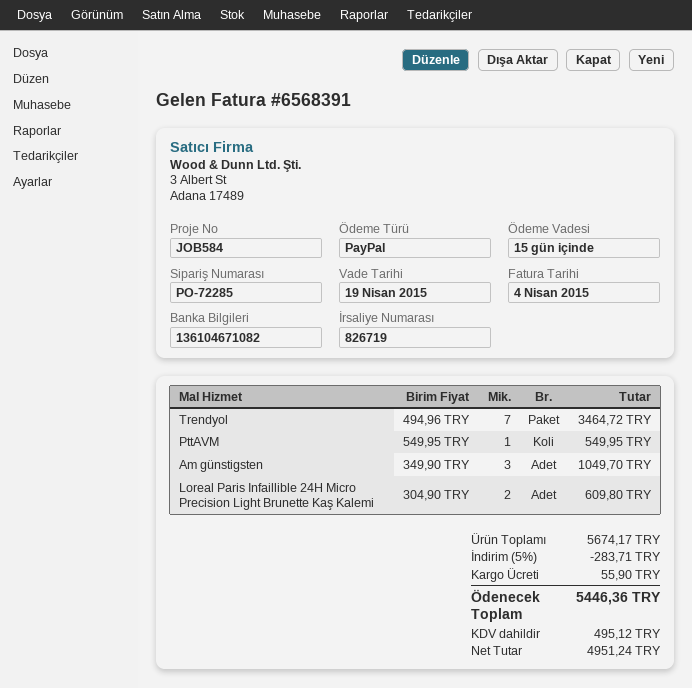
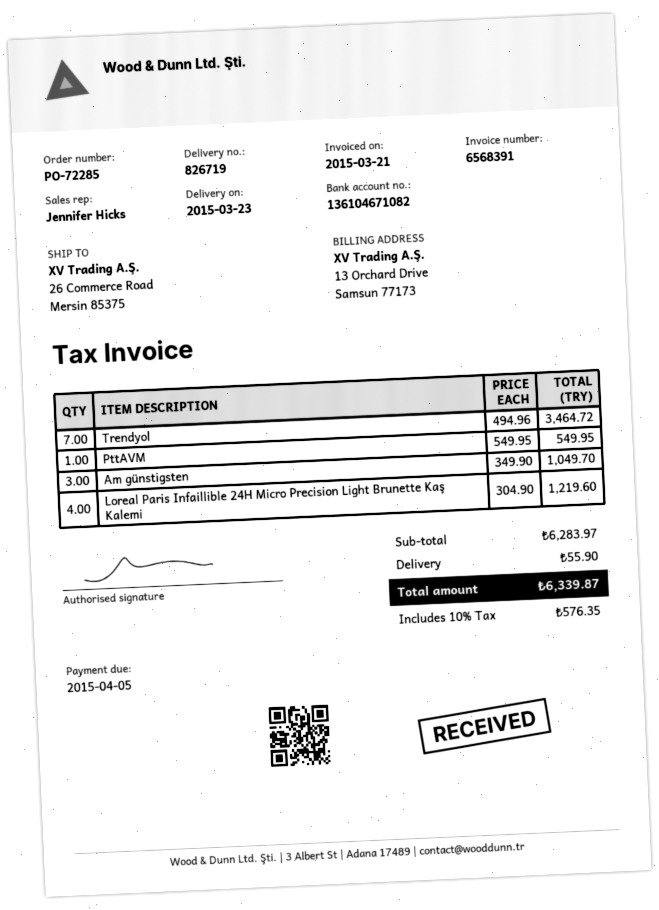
invoice date: 2015-04-04 -> 2015-03-21
due date: 2015-04-19 -> 2015-04-05
Loreal Paris Infaillible 24H Micro Precision Light Brunette Kaş Kalemi: 2 x 304.90 = 609.80 -> 4 x 304.90 = 1219.60
subtotal: 5674.17 -> 6283.97
discount: 5% = 283.71 -> none
tax: 495.12 -> 576.35
total: 5446.36 -> 6339.87

